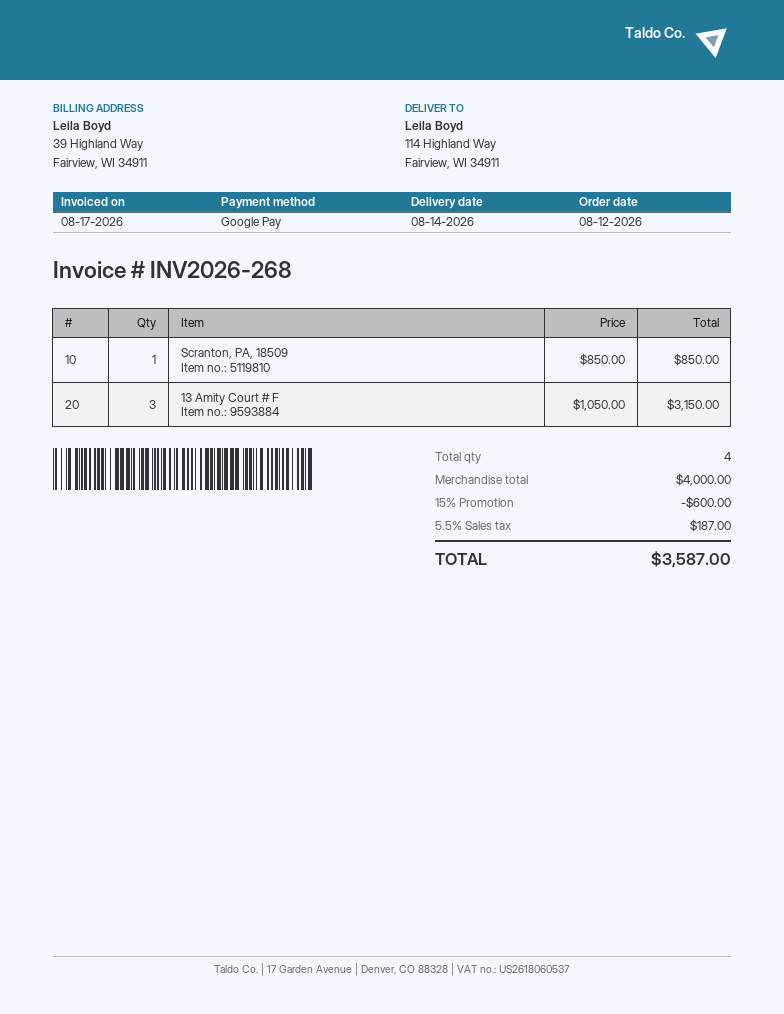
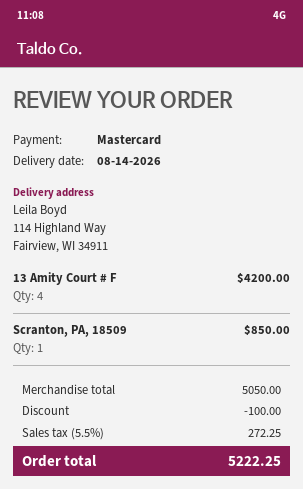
payment method: Google Pay -> Mastercard
13 Amity Court # F: 3 for 3150.00 -> 4 for 4200.00
subtotal: 4000.00 -> 5050.00
discount: 600.00 -> 100.00
tax: 5.5% = 187.00 -> 5.5% = 272.25
total: 3587.00 -> 5222.25

